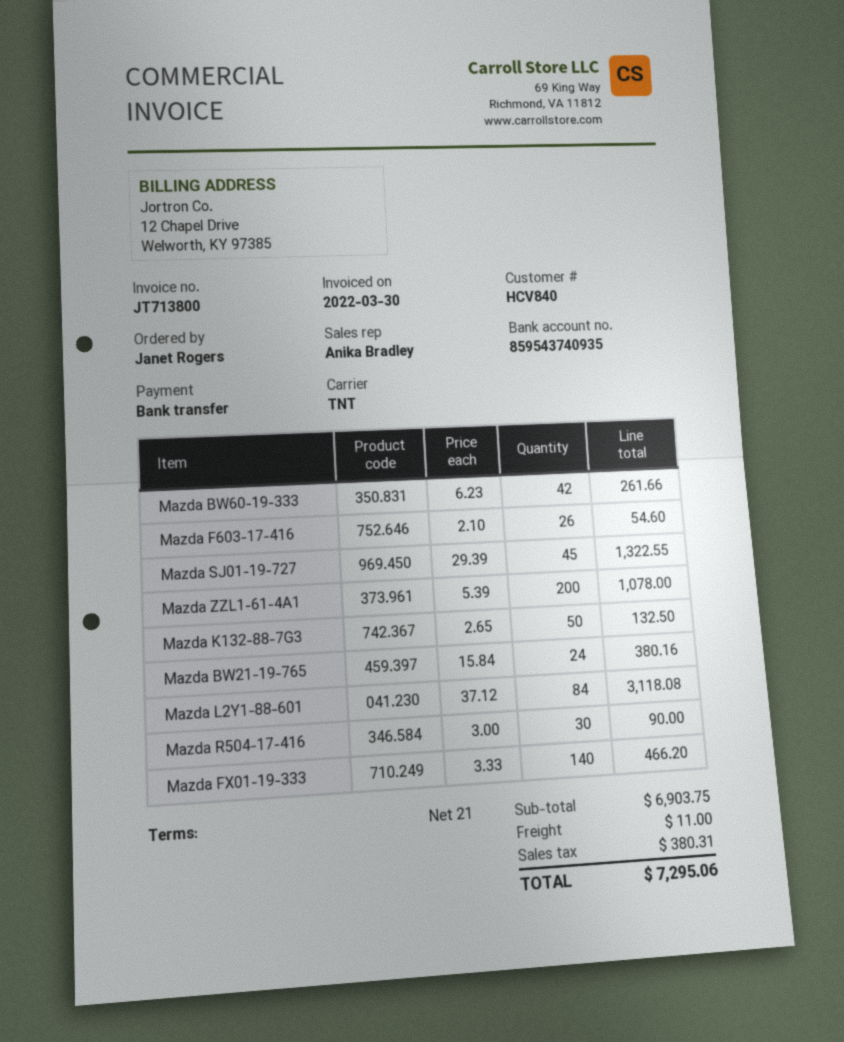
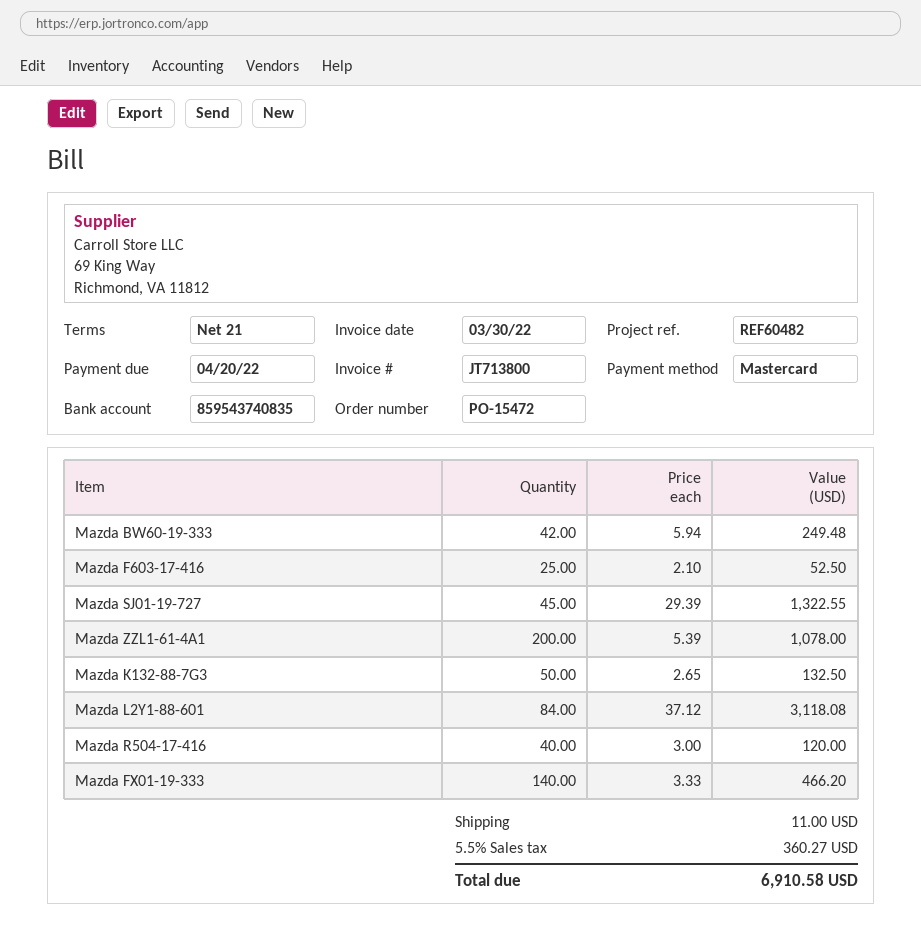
payment method: bank transfer -> Mastercard
bank account: 859543740935 -> 859543740835
Mazda BW60-19-333: 42 x 6.23 = 261.66 -> 42 x 5.94 = 249.48
Mazda F603-17-416: 26 x 2.10 = 54.60 -> 25 x 2.10 = 52.50
Mazda BW21-19-765: 24 x 15.84 = 380.16 -> none
Mazda R504-17-416: 30 x 3.00 = 90.00 -> 40 x 3.00 = 120.00
tax: 380.31 -> 360.27
total: 7295.06 -> 6910.58

